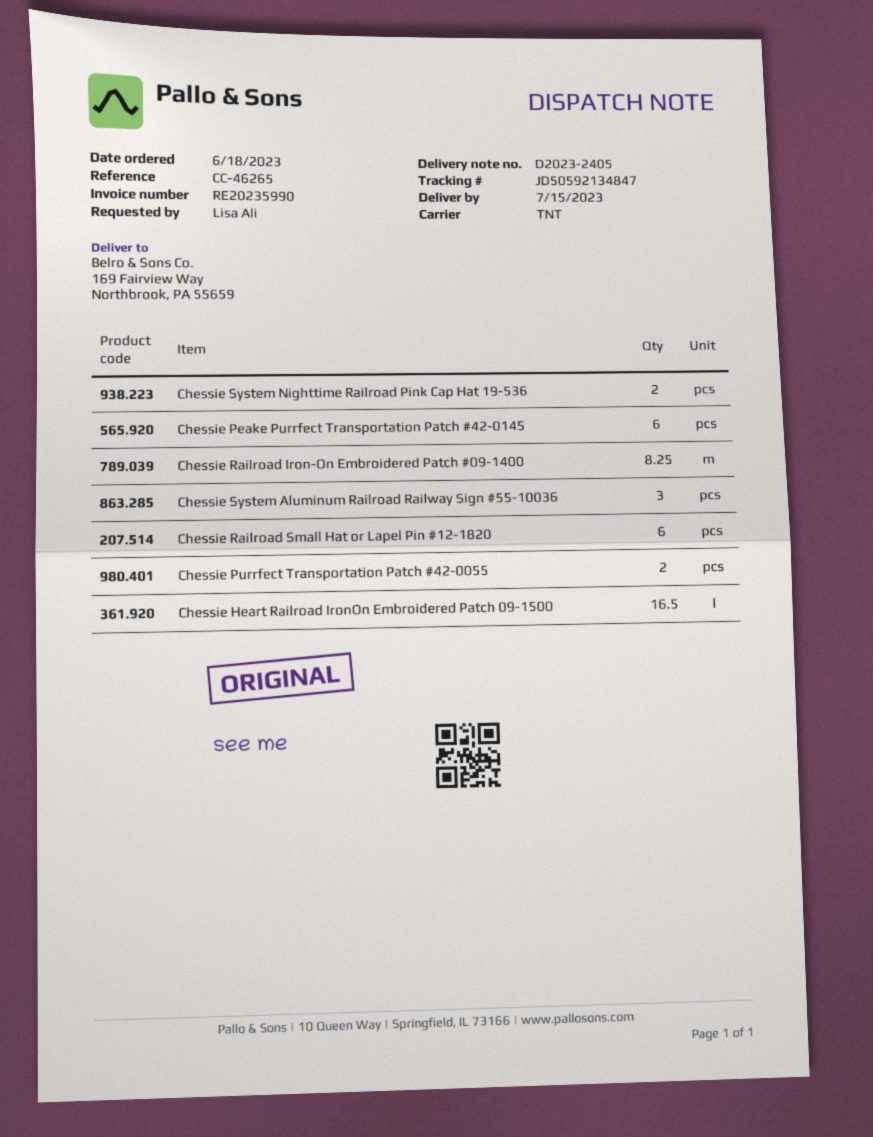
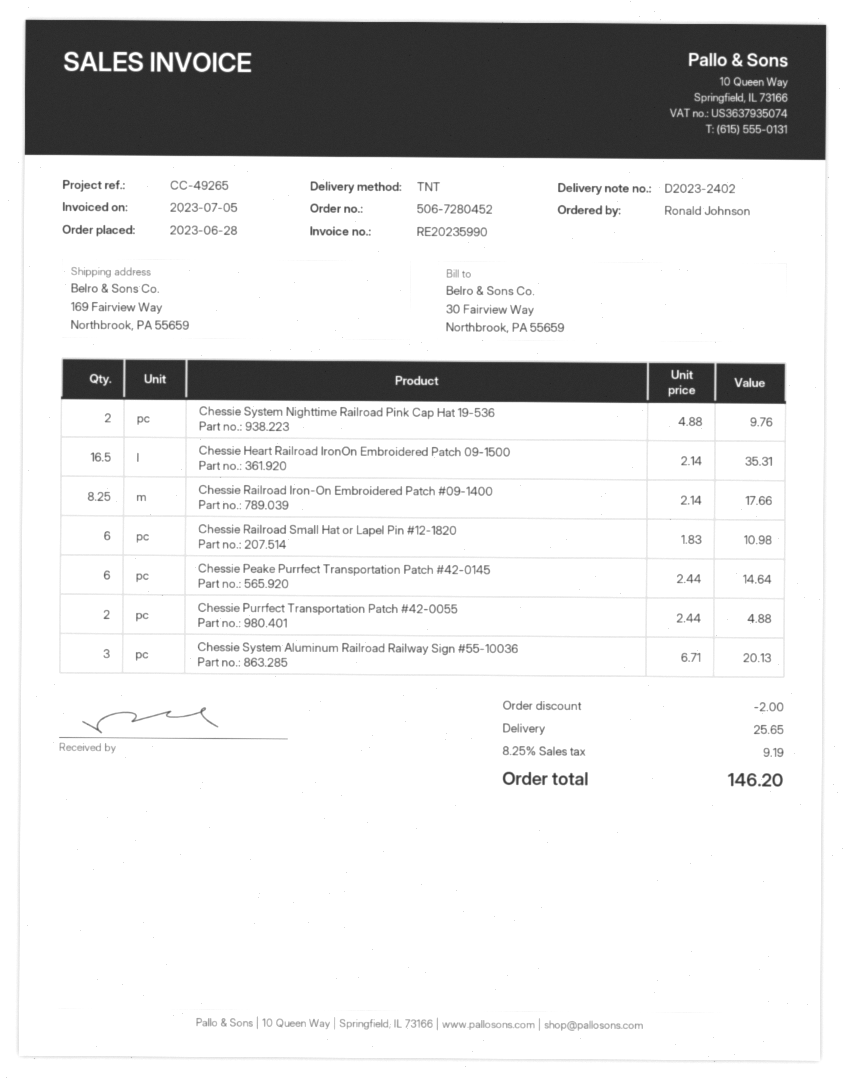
order date: 2023-06-18 -> 2023-06-28
delivery note number: D2023-2405 -> D2023-2402
reference: CC-46265 -> CC-49265
ordered by: Lisa Ali -> Ronald Johnson

